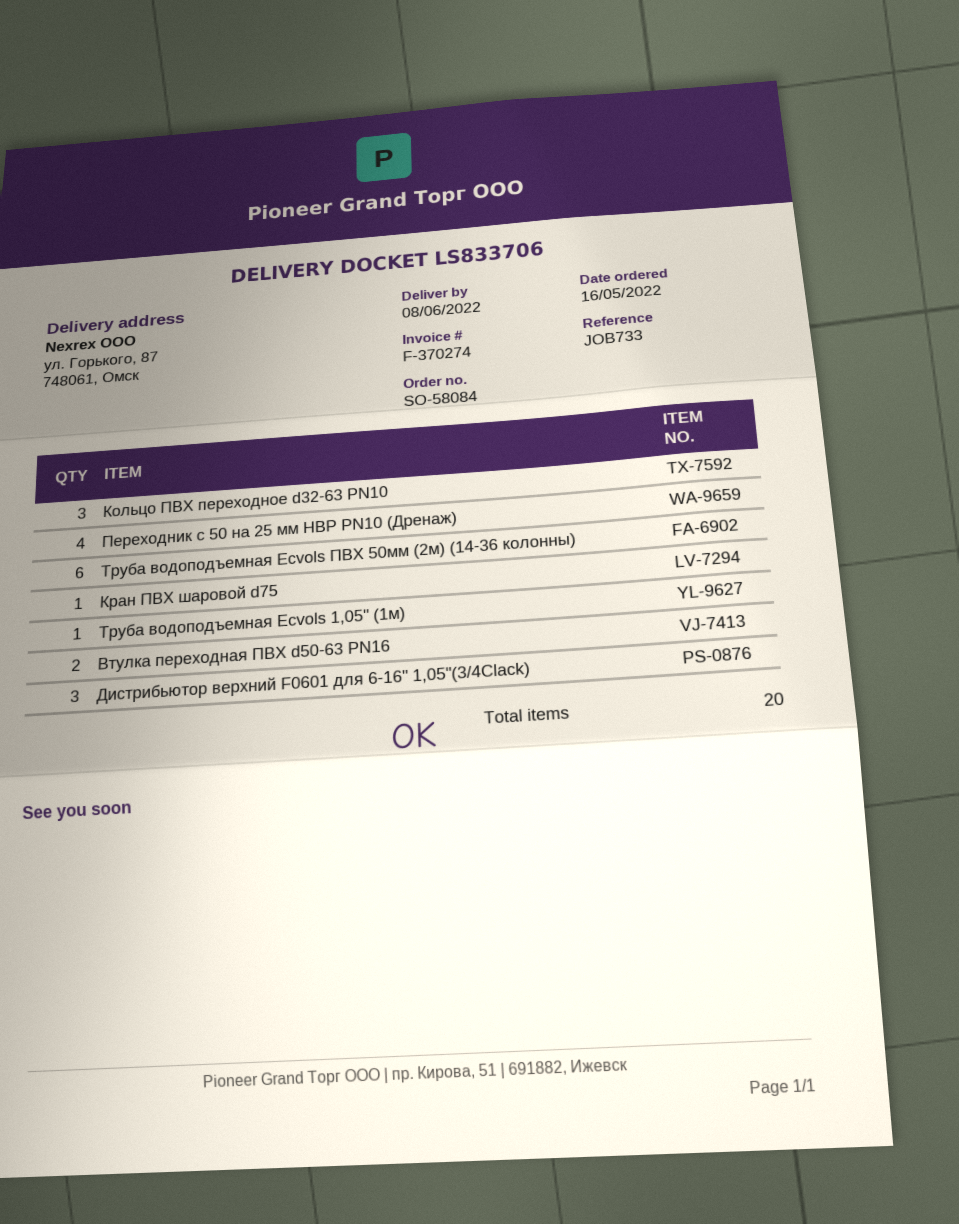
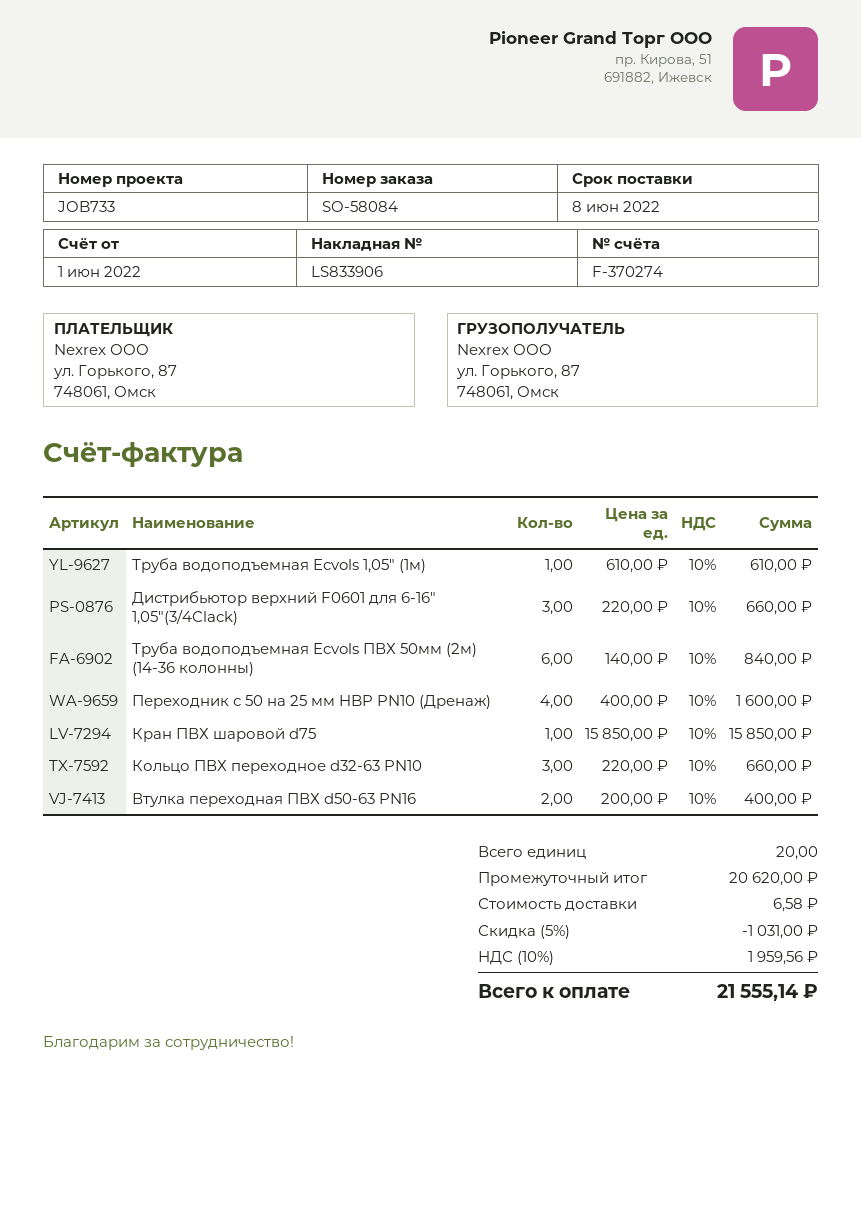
delivery note number: LS833706 -> LS833906

